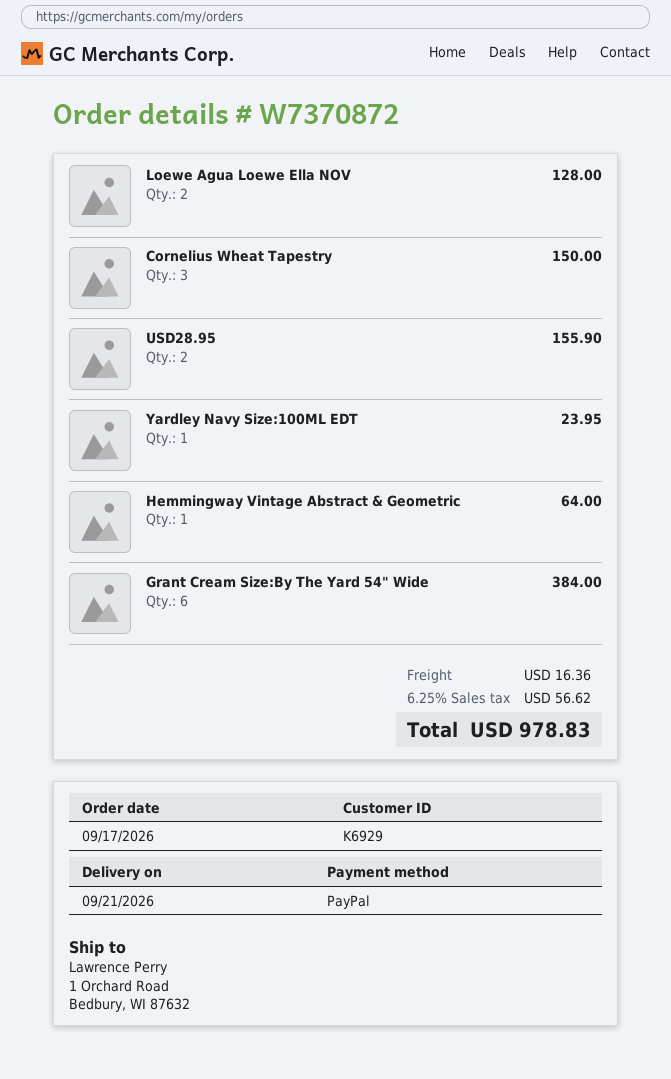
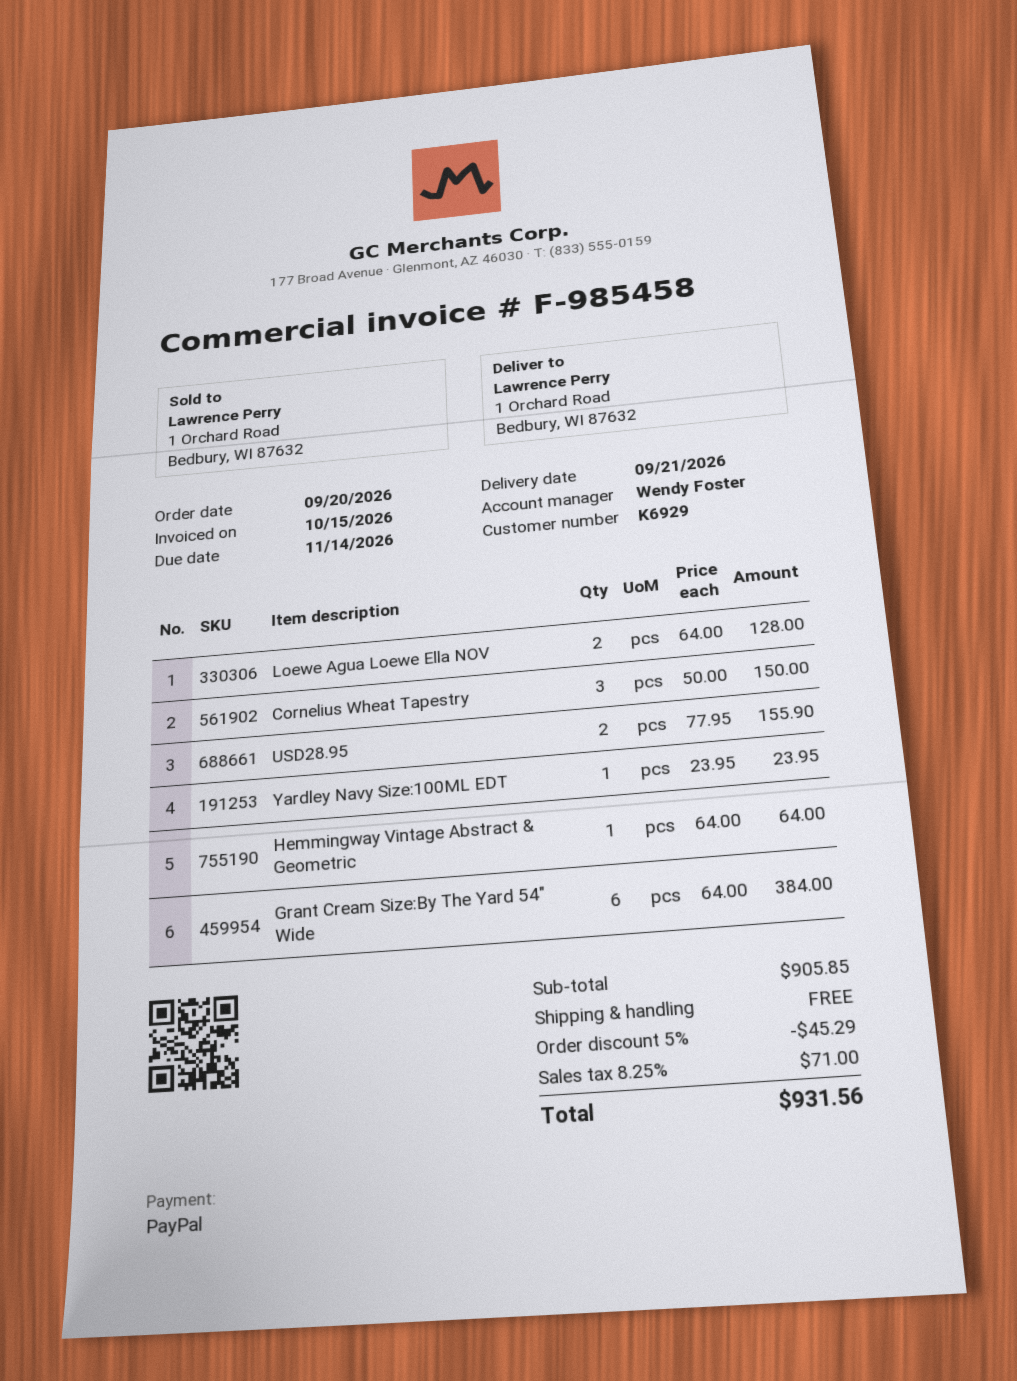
order date: 2026-09-17 -> 2026-09-20
discount: none -> 5% = 45.29
shipping: 16.36 -> 0.00
tax: 6.25% = 56.62 -> 8.25% = 71.00
total: 978.83 -> 931.56

